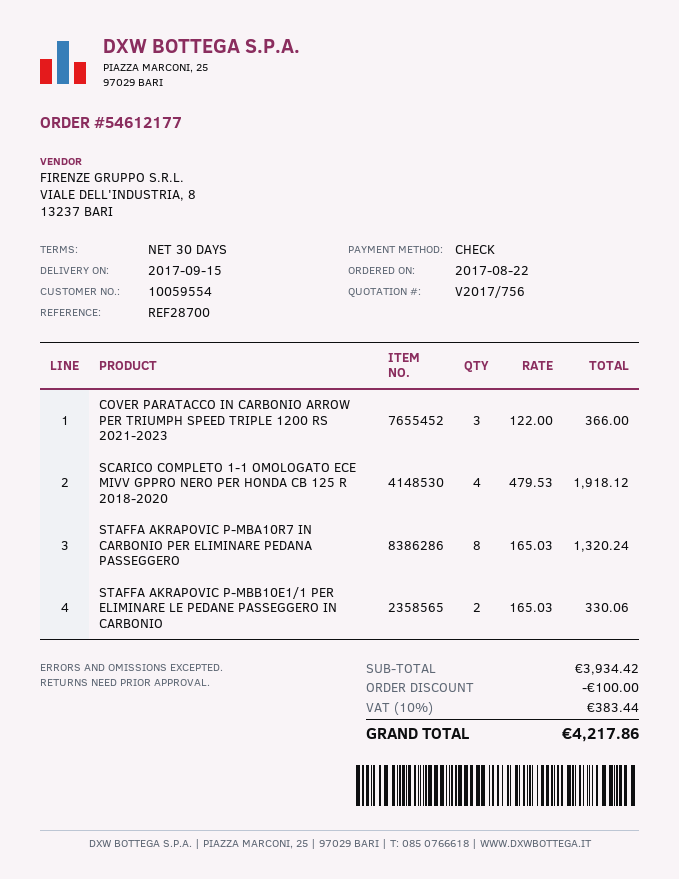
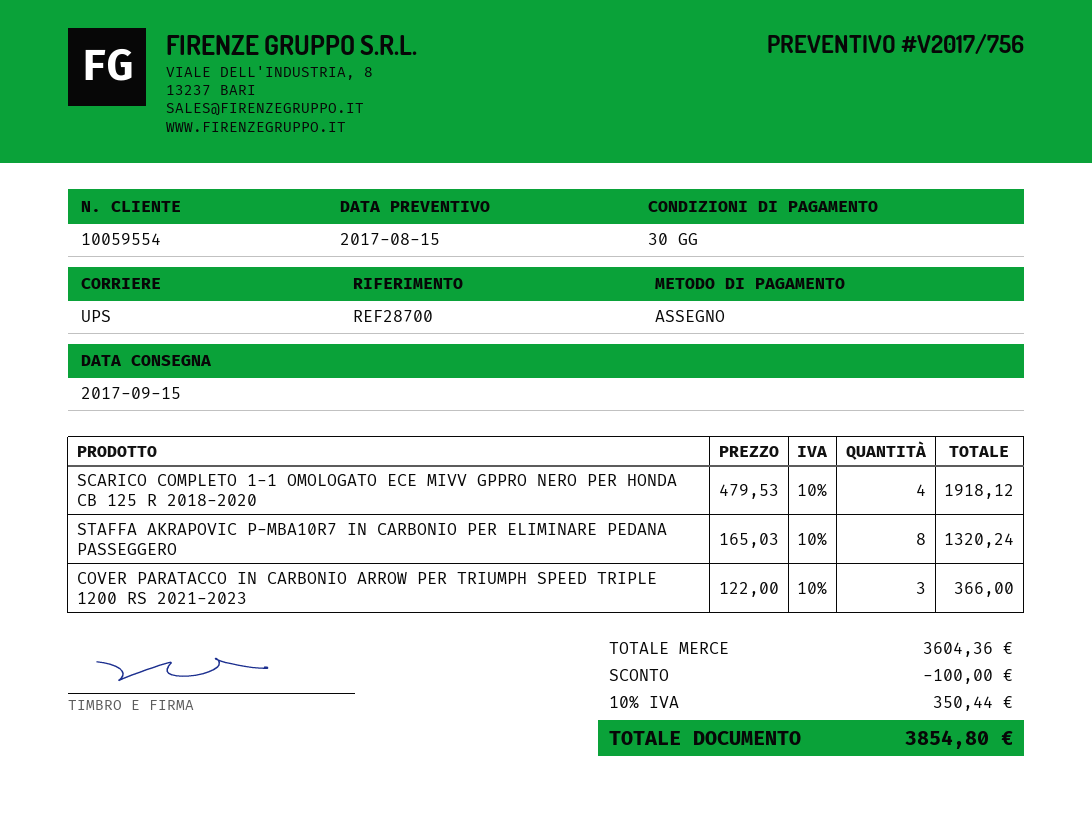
STAFFA AKRAPOVIC P-MBB10E1/1 PER ELIMINARE LE PEDANE PASSEGGERO IN CARBONIO: 2 x 165.03 = 330.06 -> none
subtotal: 3934.42 -> 3604.36
tax: 10% = 383.44 -> 10% = 350.44
total: 4217.86 -> 3854.80

